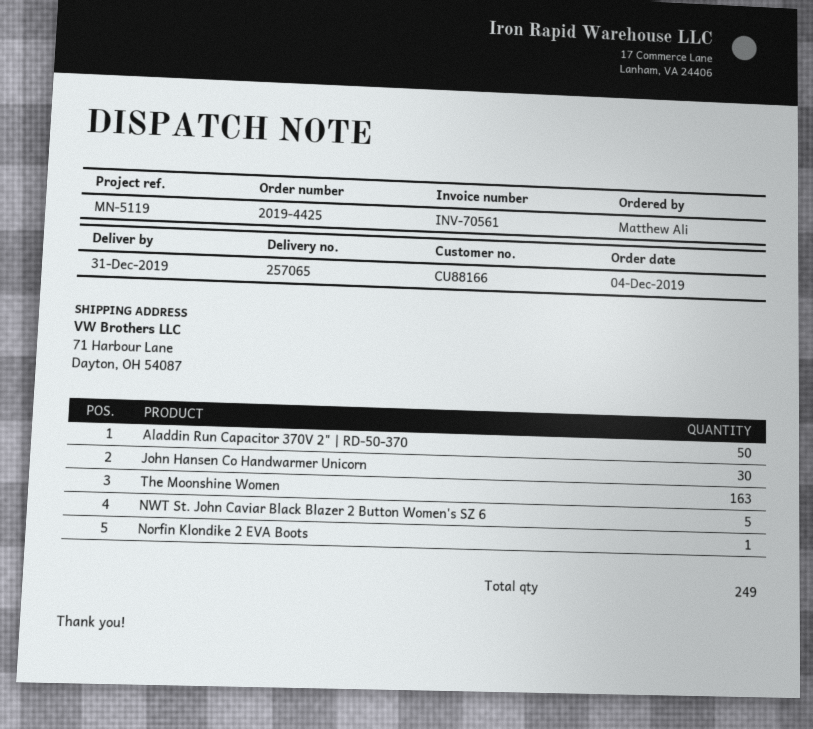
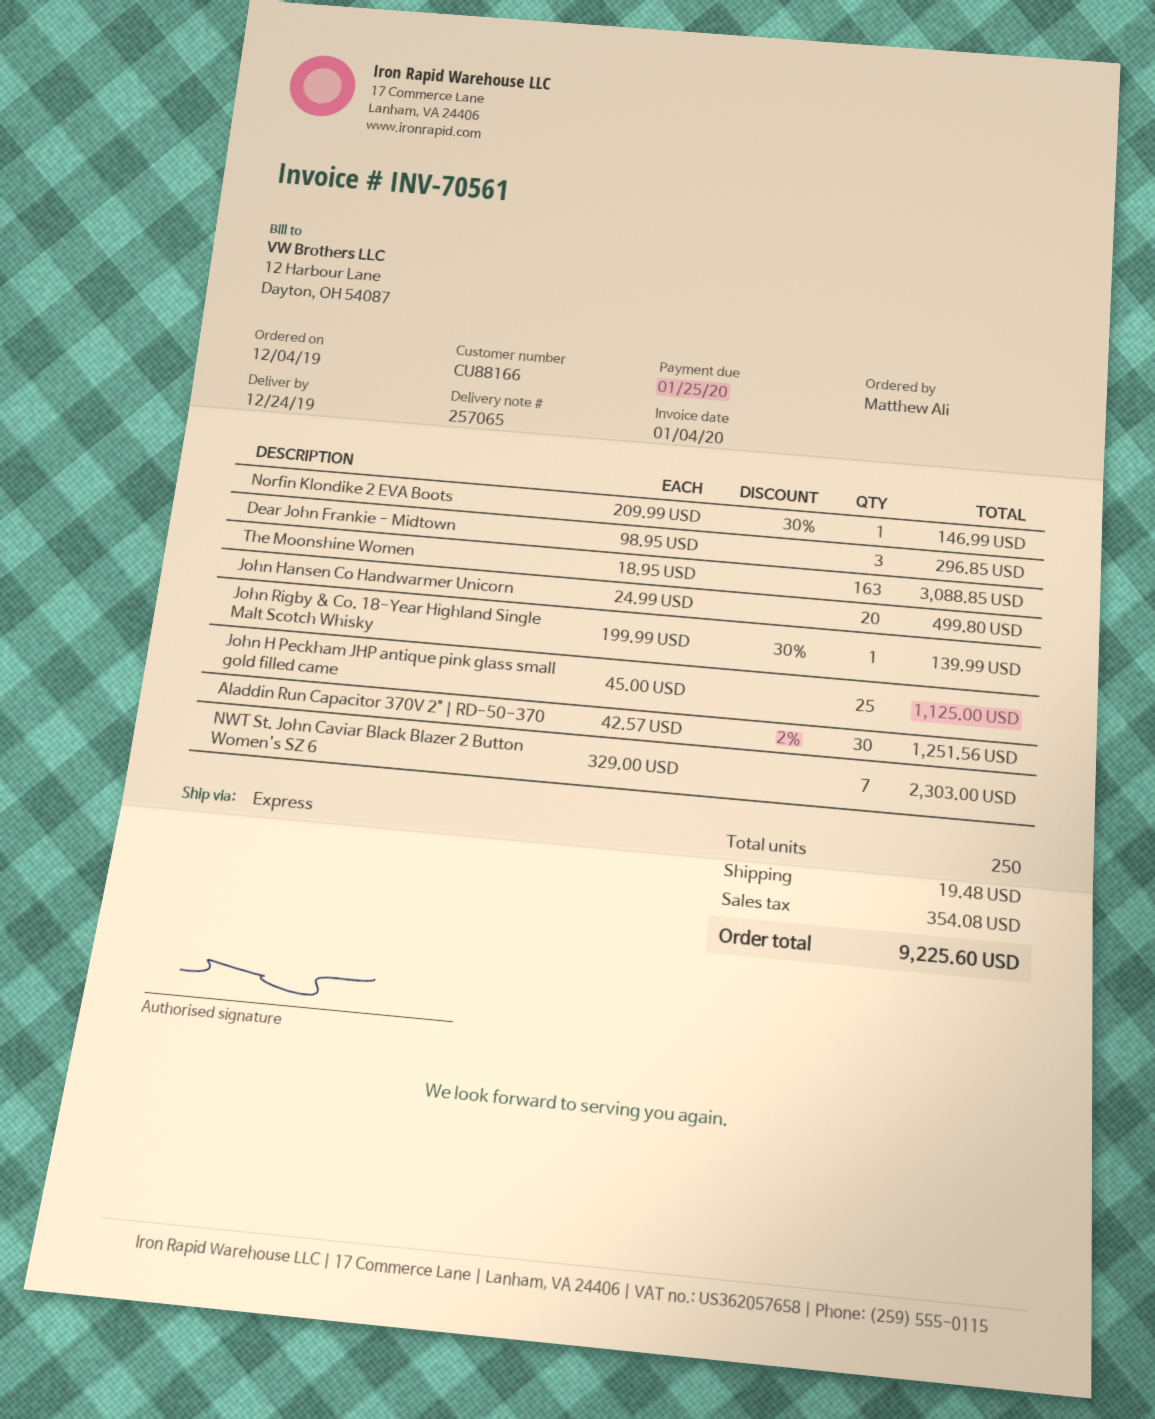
delivery date: 2019-12-31 -> 2019-12-24
Aladdin Run Capacitor 370V 2" | RD-50-370: 50 -> 30
John Hansen Co Handwarmer Unicorn: 30 -> 20
NWT St. John Caviar Black Blazer 2 Button Women's SZ 6: 5 -> 7
Dear John Frankie - Midtown: none -> 3
John Rigby & Co. 18-Year Highland Single Malt Scotch Whisky: none -> 1
John H Peckham JHP antique pink glass small gold filled came: none -> 25
total quantity: 249 -> 250

